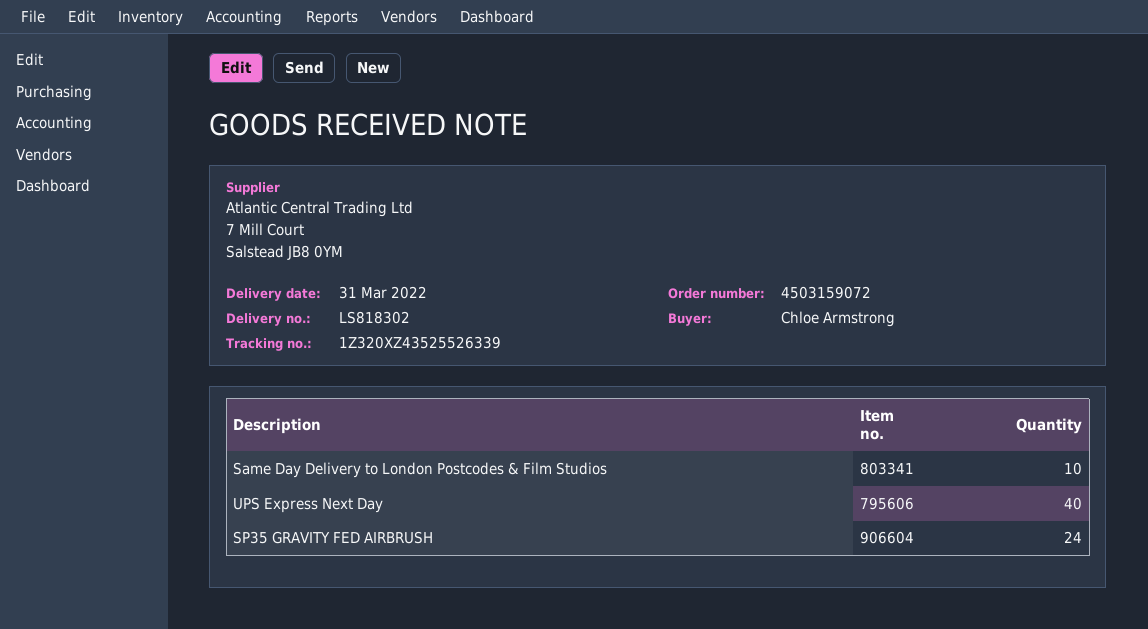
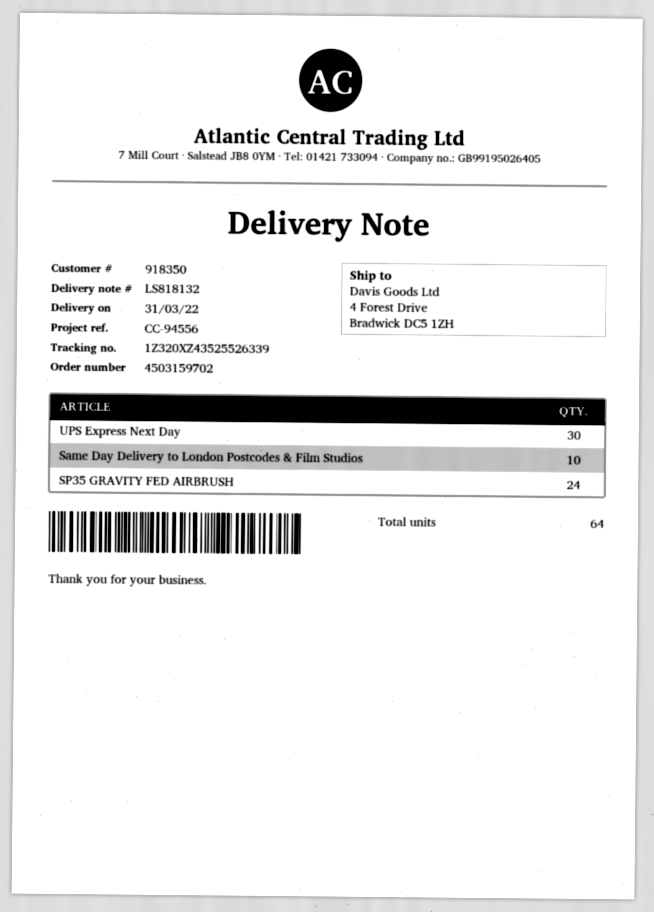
order number: 4503159072 -> 4503159702
delivery note number: LS818302 -> LS818132
UPS Express Next Day: 40 -> 30

